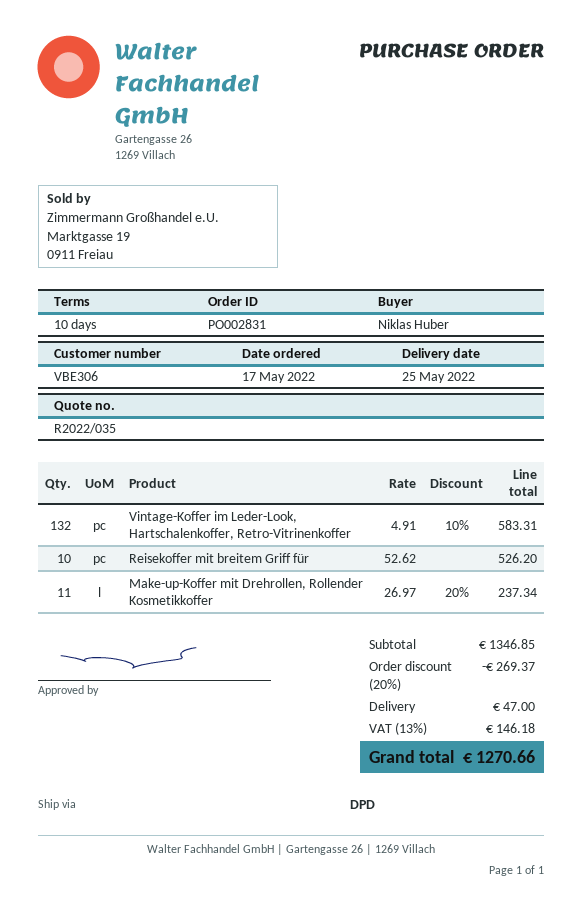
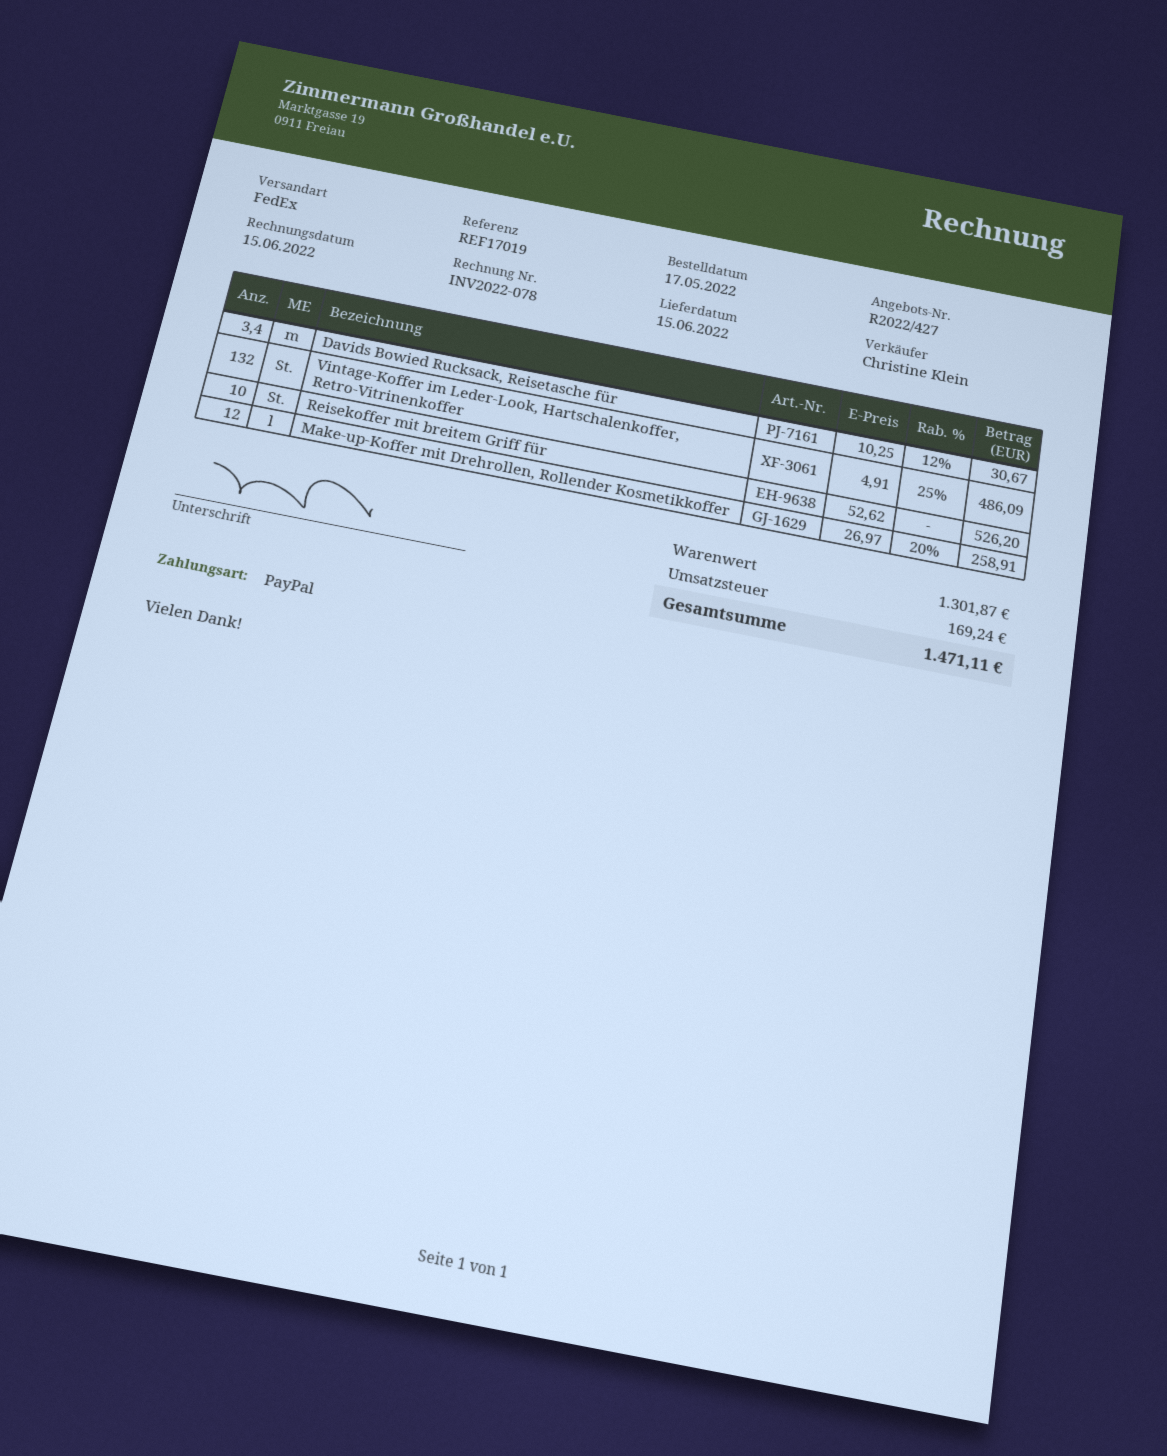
quote number: R2022/035 -> R2022/427
delivery date: 2022-05-25 -> 2022-06-15
shipping method: DPD -> FedEx
Vintage-Koffer im Leder-Look, Hartschalenkoffer, Retro-Vitrinenkoffer: 132 x 4.91 - 10% = 583.31 -> 132 x 4.91 - 25% = 486.09
Make-up-Koffer mit Drehrollen, Rollender Kosmetikkoffer: 11 x 26.97 - 20% = 237.34 -> 12 x 26.97 - 20% = 258.91
Davids Bowied Rucksack, Reisetasche für: none -> 3.4 x 10.25 - 12% = 30.67
subtotal: 1346.85 -> 1301.87
discount: 20% = 269.37 -> none
shipping: 47.00 -> none
tax: 146.18 -> 169.24
total: 1270.66 -> 1471.11

